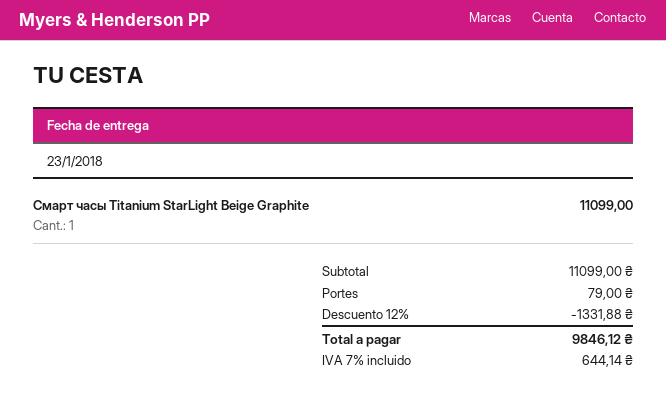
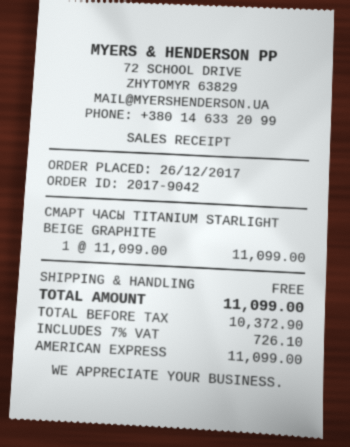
discount: 12% = 1331.88 -> none
shipping: 79.00 -> 0.00
tax: 7% = 644.14 -> 7% = 726.10
total: 9846.12 -> 11099.00

